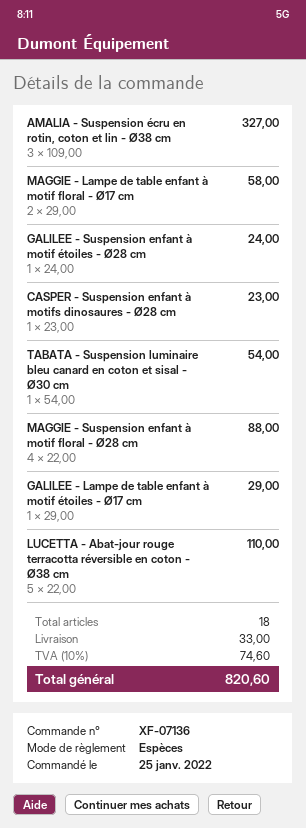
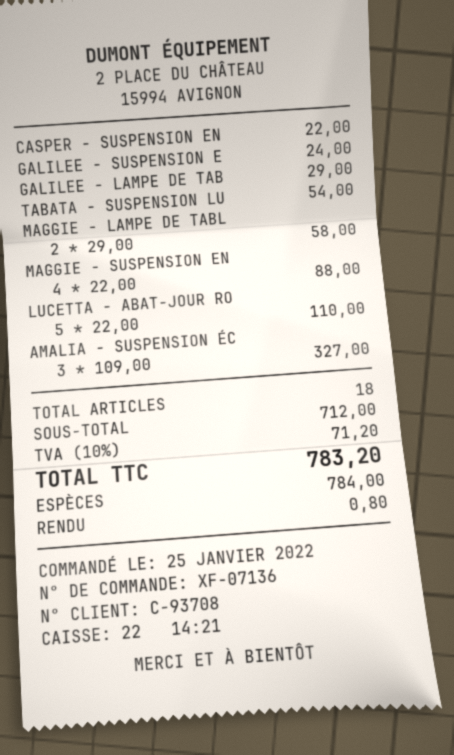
CASPER - Suspension enfant à motifs dinosaures - Ø28 cm: 1 x 23.00 = 23.00 -> 1 x 22.00 = 22.00
shipping: 33.00 -> none
tax: 10% = 74.60 -> 10% = 71.20
total: 820.60 -> 783.20

